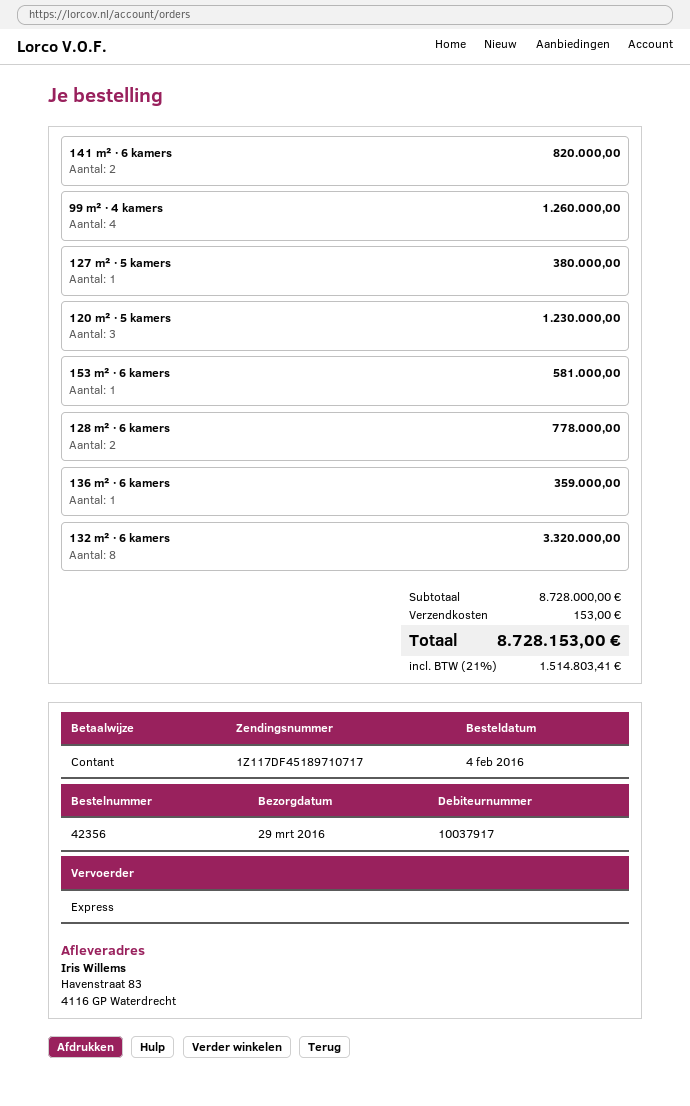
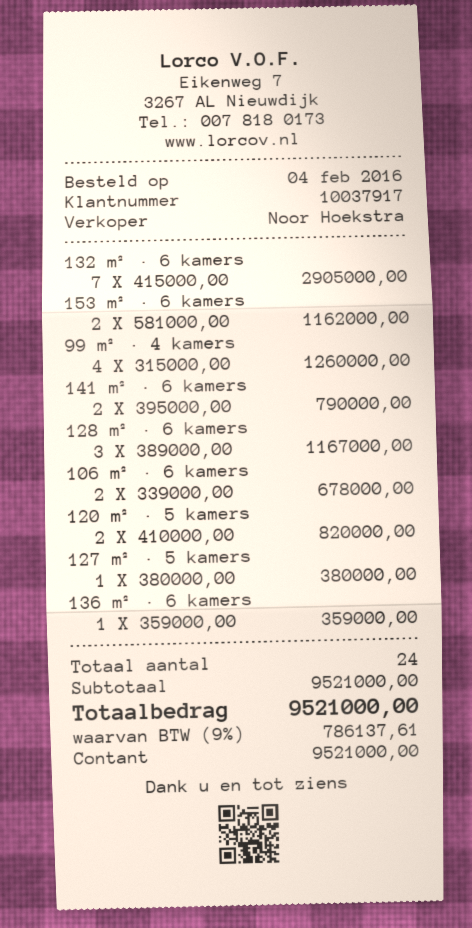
141 m² · 6 kamers: 2 for 820000.00 -> 2 for 790000.00
120 m² · 5 kamers: 3 for 1230000.00 -> 2 for 820000.00
153 m² · 6 kamers: 1 for 581000.00 -> 2 for 1162000.00
128 m² · 6 kamers: 2 for 778000.00 -> 3 for 1167000.00
132 m² · 6 kamers: 8 for 3320000.00 -> 7 for 2905000.00
106 m² · 6 kamers: none -> 2 for 678000.00
subtotal: 8728000.00 -> 9521000.00
shipping: 153.00 -> none
tax: 21% = 1514803.41 -> 9% = 786137.61
total: 8728153.00 -> 9521000.00

